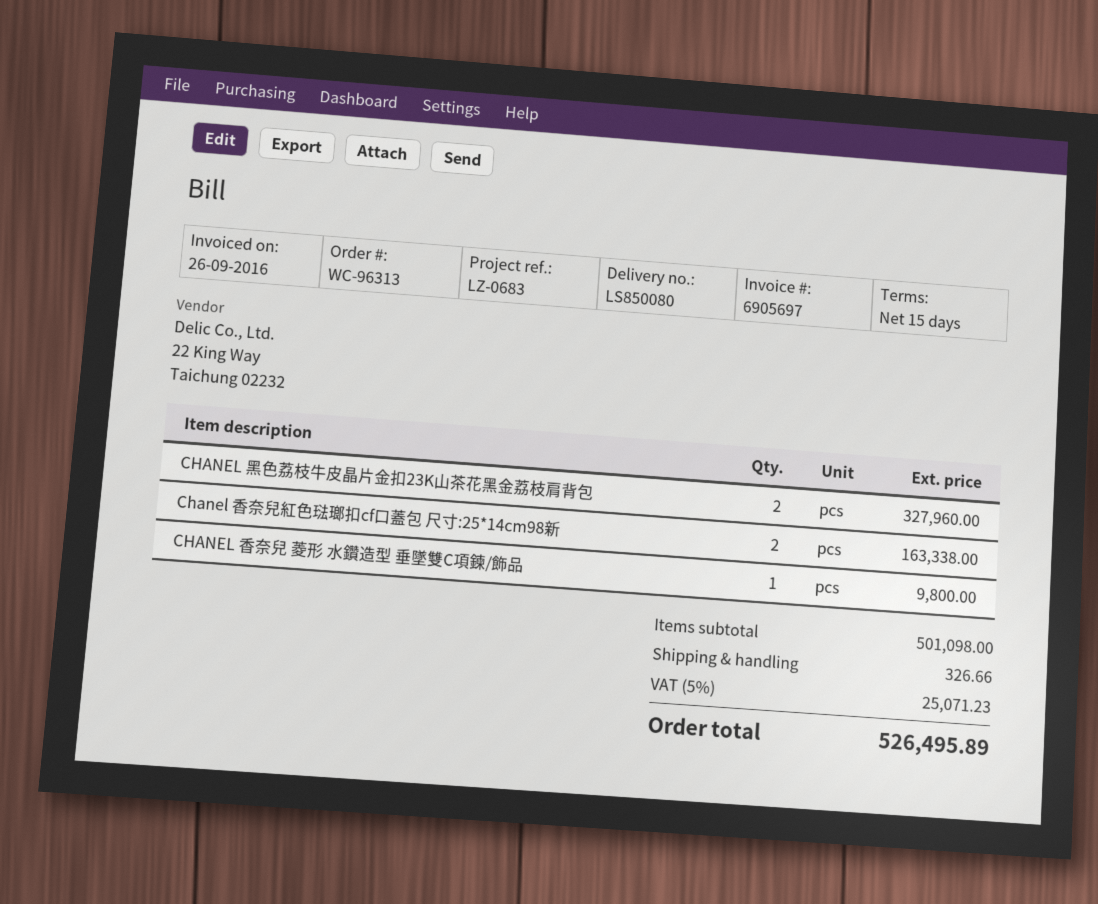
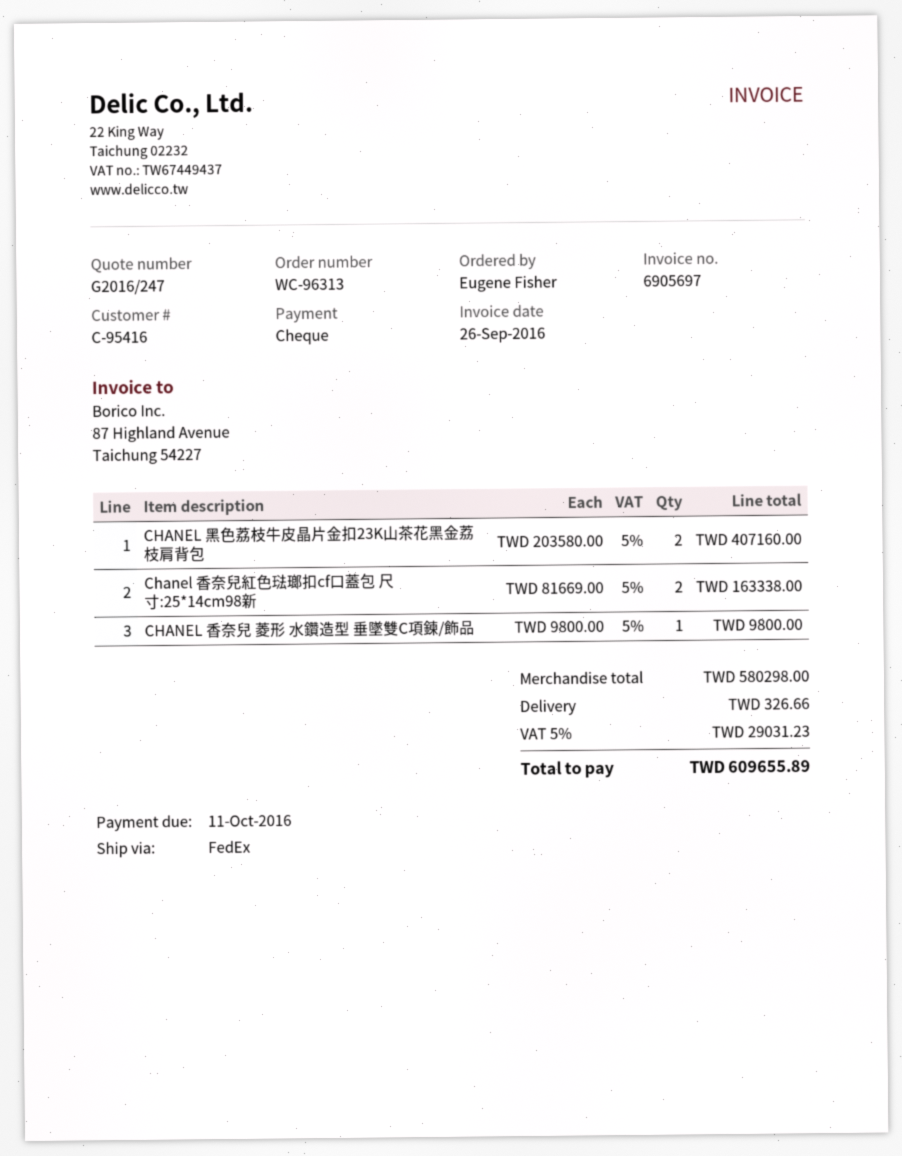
CHANEL 黑色荔枝牛皮晶片金扣23K山茶花黑金荔枝肩背包: 2 for 327960.00 -> 2 for 407160.00
subtotal: 501098.00 -> 580298.00
tax: 5% = 25071.23 -> 5% = 29031.23
total: 526495.89 -> 609655.89

